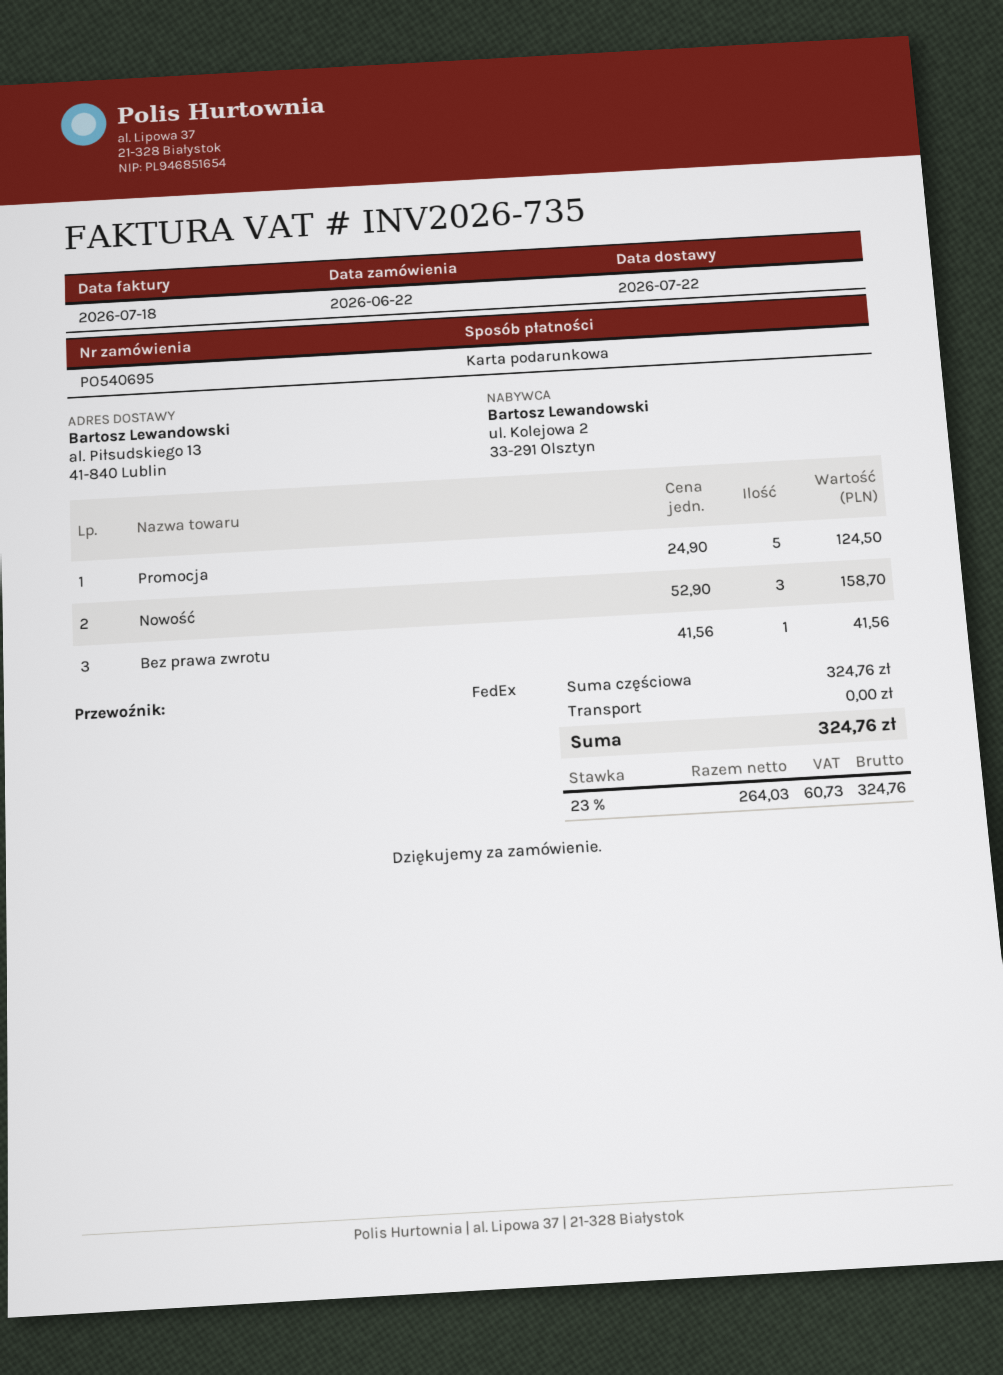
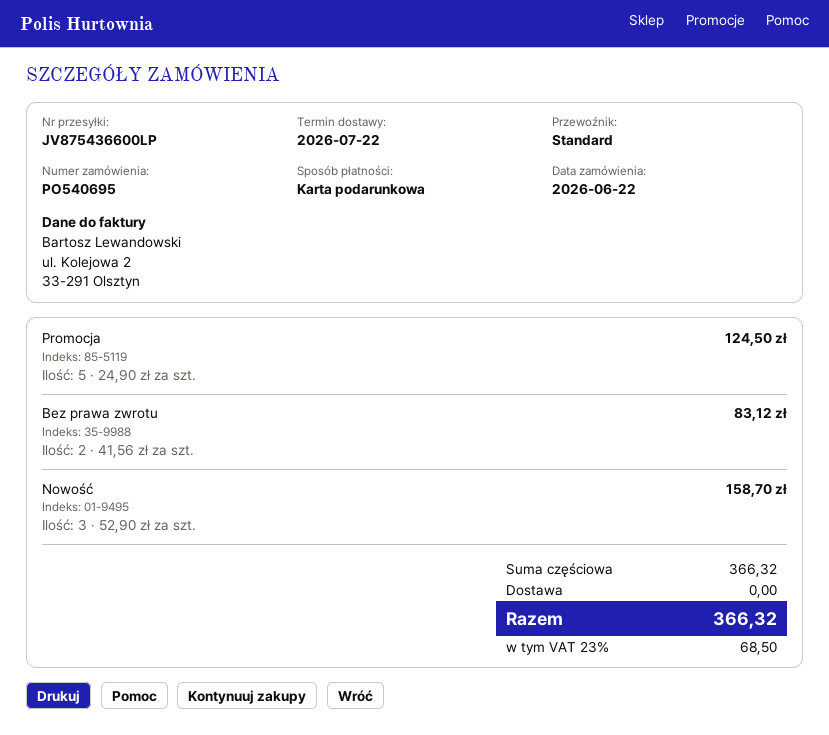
shipping method: FedEx -> standard
Bez prawa zwrotu: 1 x 41.56 = 41.56 -> 2 x 41.56 = 83.12
subtotal: 324.76 -> 366.32
tax: 23% = 60.73 -> 23% = 68.50
total: 324.76 -> 366.32

